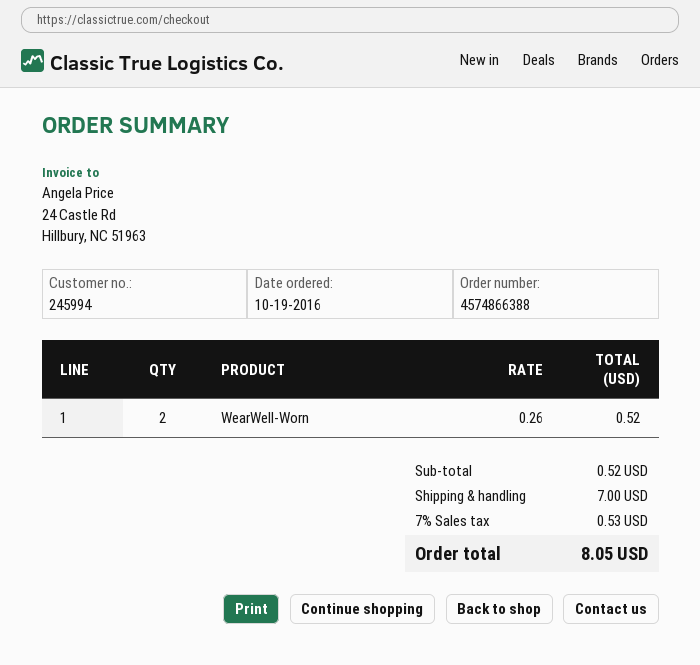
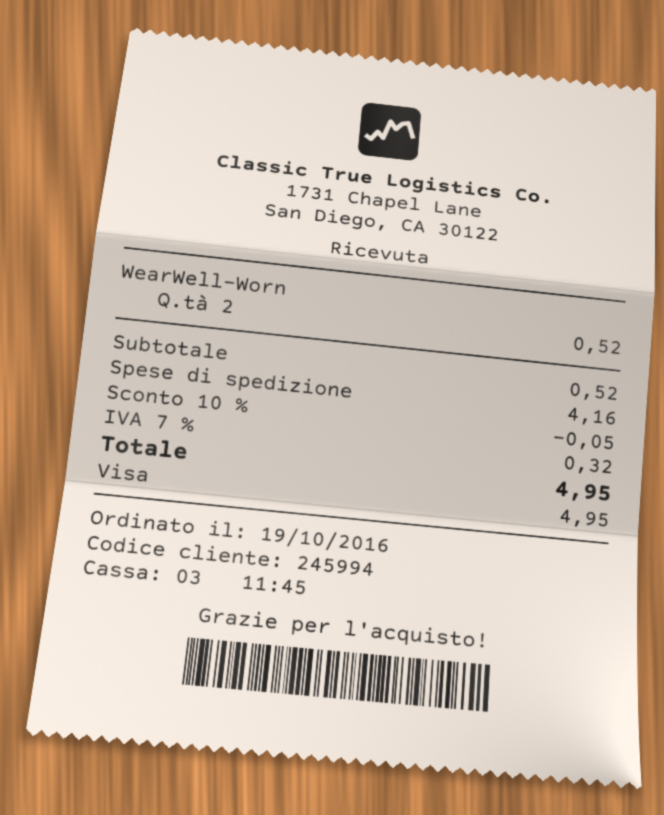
discount: none -> 10% = 0.05
shipping: 7.00 -> 4.16
tax: 7% = 0.53 -> 7% = 0.32
total: 8.05 -> 4.95

